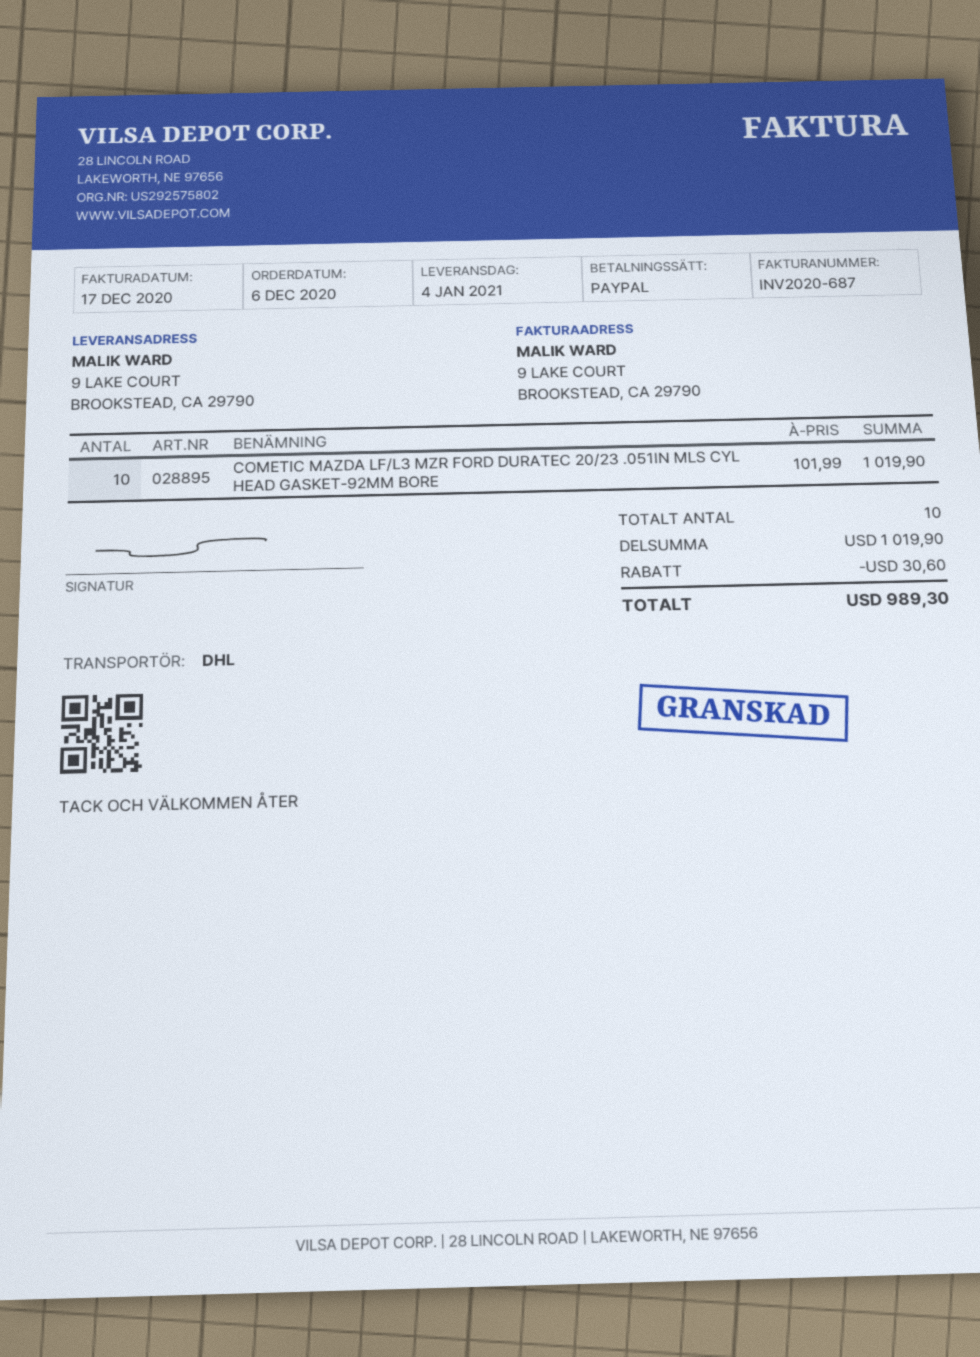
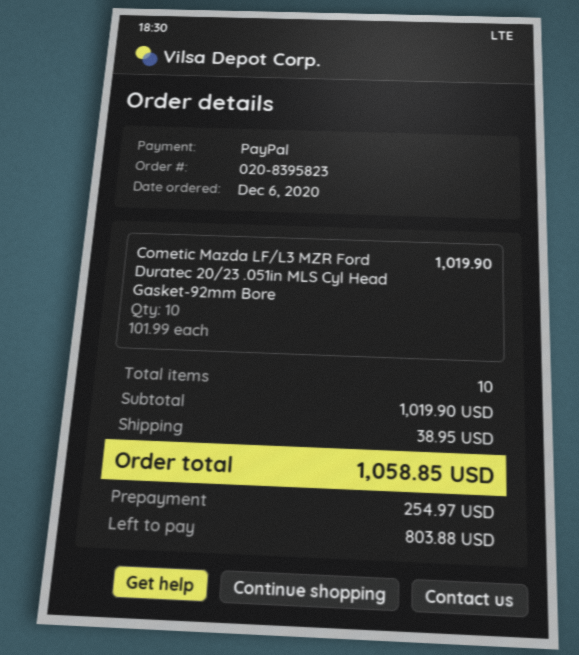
discount: 30.60 -> none
shipping: none -> 38.95
total: 989.30 -> 1058.85

